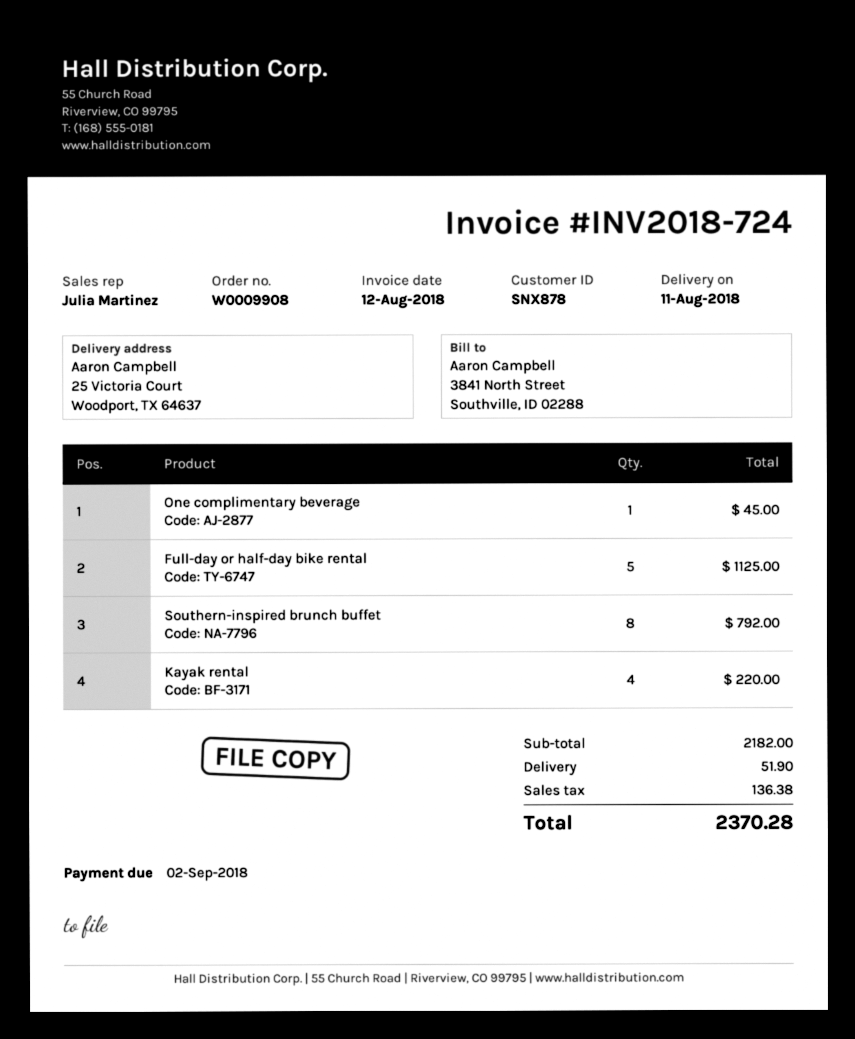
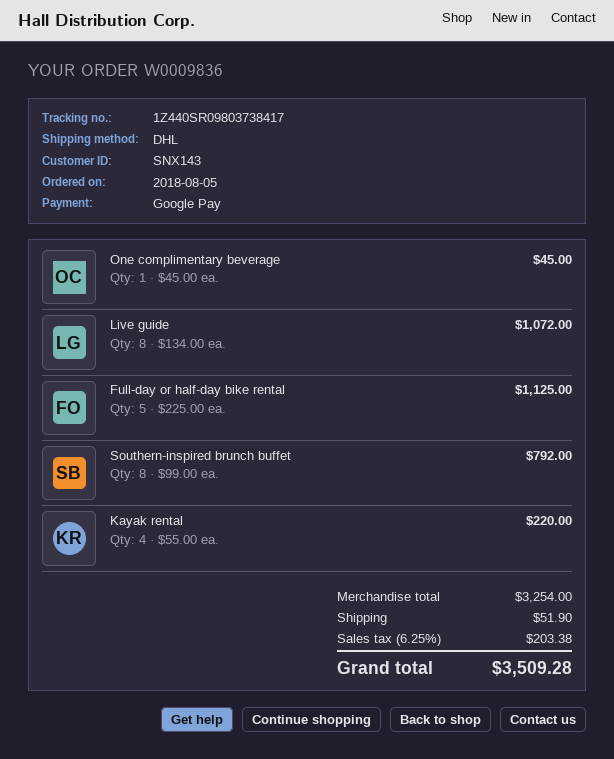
order number: W0009908 -> W0009836
customer number: SNX878 -> SNX143
Live guide: none -> 8 for 1072.00
subtotal: 2182.00 -> 3254.00
tax: 136.38 -> 203.38
total: 2370.28 -> 3509.28

